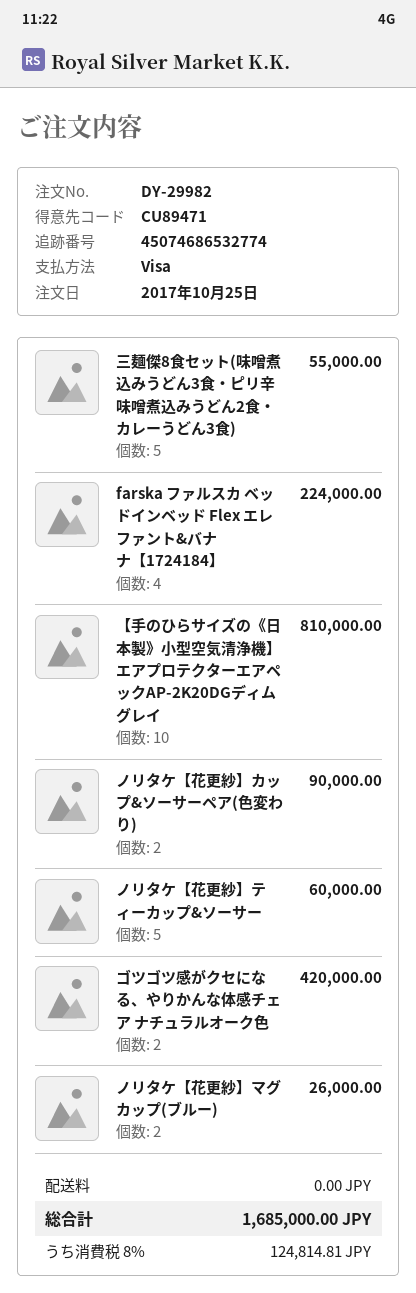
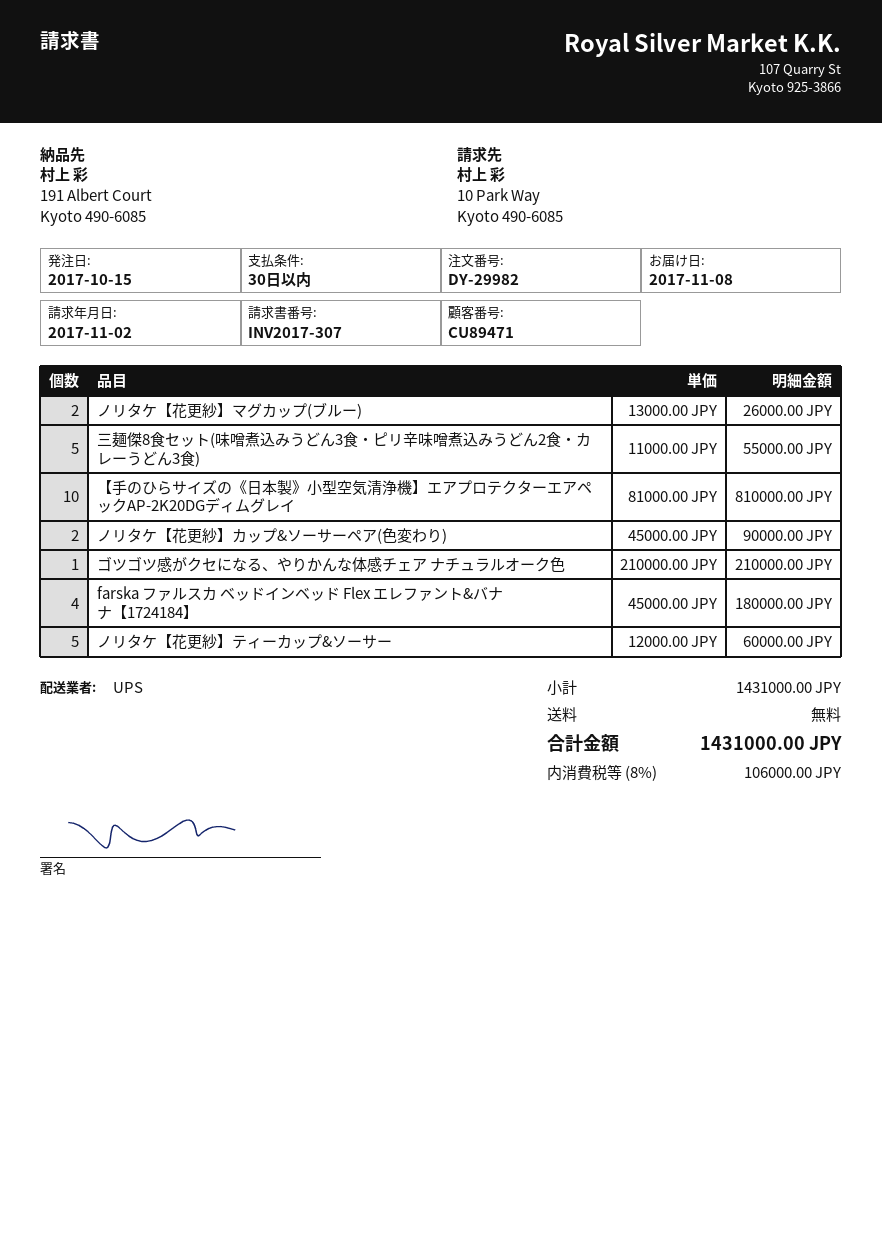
order date: 2017-10-25 -> 2017-10-15
farska ファルスカ ベッドインベッド Flex エレファント&バナナ【1724184】: 4 for 224000.00 -> 4 for 180000.00
ゴツゴツ感がクセになる、やりかんな体感チェア ナチュラルオーク色: 2 for 420000.00 -> 1 for 210000.00
tax: 8% = 124814.81 -> 8% = 106000.00
total: 1685000.00 -> 1431000.00

